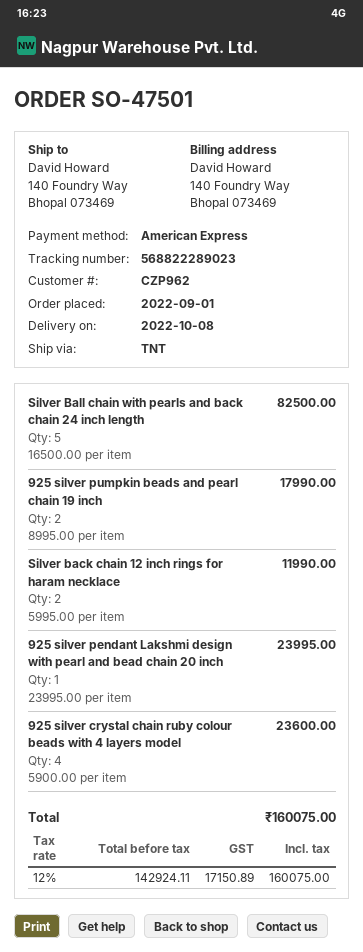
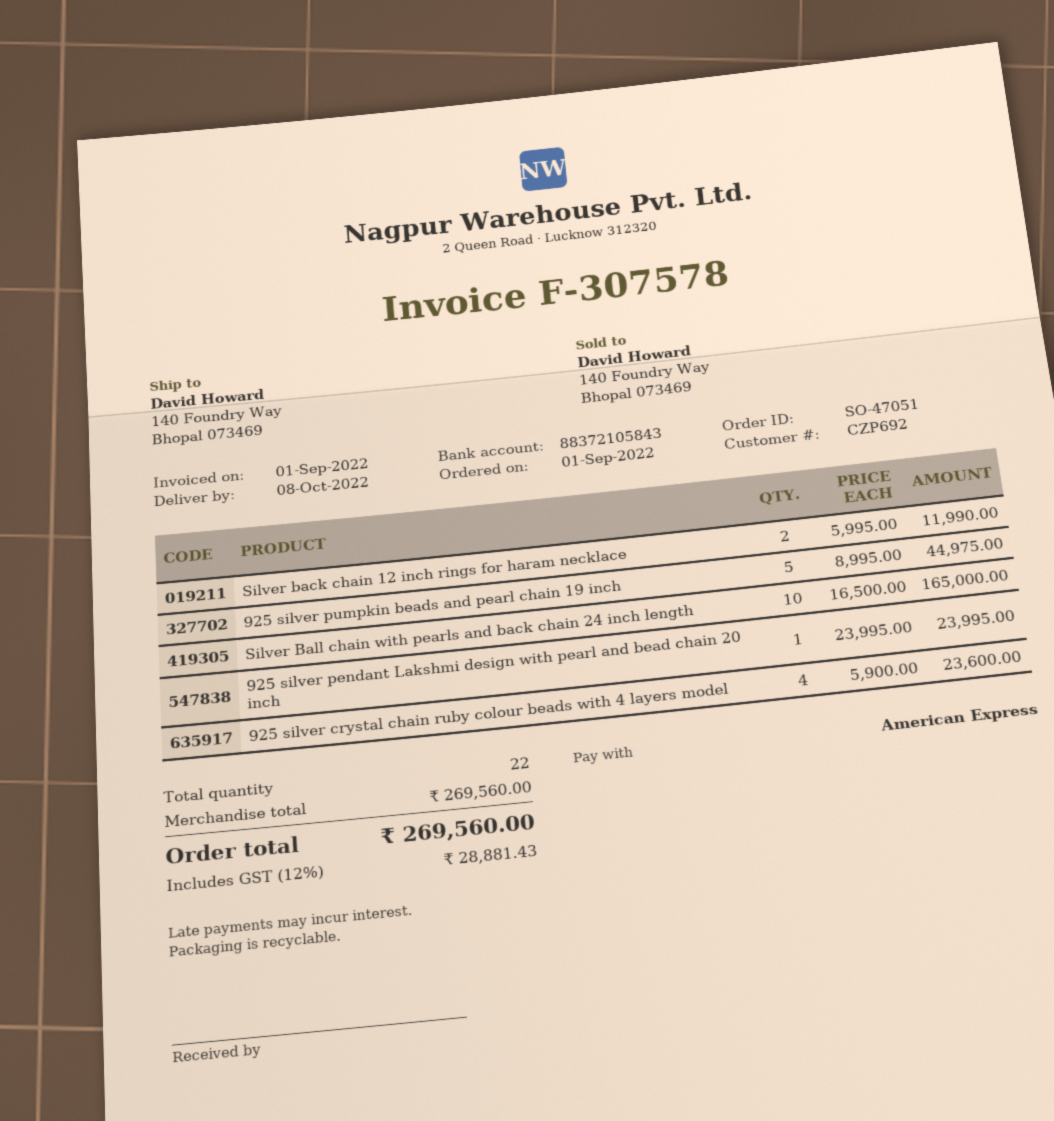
order number: SO-47501 -> SO-47051
customer number: CZP962 -> CZP692
Silver Ball chain with pearls and back chain 24 inch length: 5 x 16500.00 = 82500.00 -> 10 x 16500.00 = 165000.00
925 silver pumpkin beads and pearl chain 19 inch: 2 x 8995.00 = 17990.00 -> 5 x 8995.00 = 44975.00
tax: 12% = 17150.89 -> 12% = 28881.43
total: 160075.00 -> 269560.00

